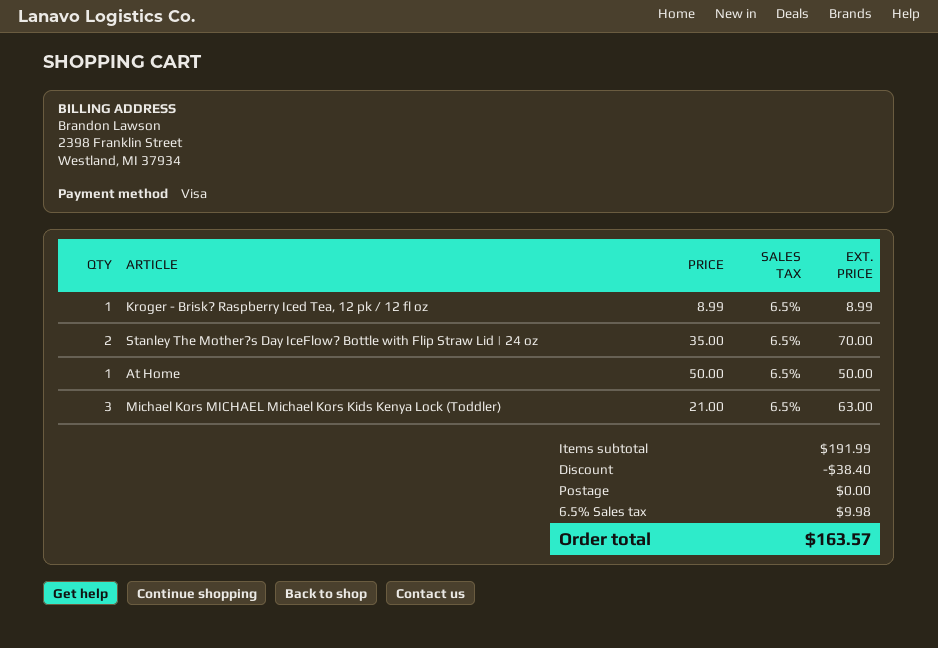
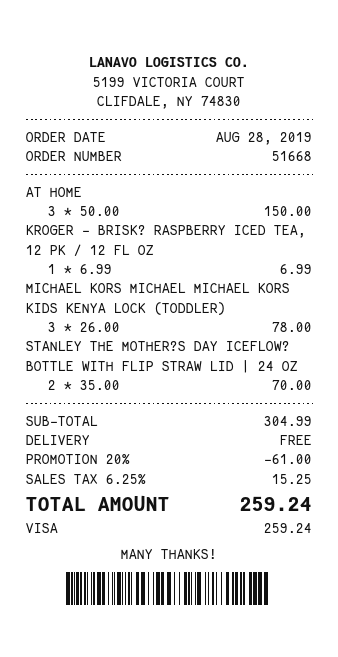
Kroger - Brisk? Raspberry Iced Tea, 12 pk / 12 fl oz: 1 x 8.99 = 8.99 -> 1 x 6.99 = 6.99
At Home: 1 x 50.00 = 50.00 -> 3 x 50.00 = 150.00
Michael Kors MICHAEL Michael Kors Kids Kenya Lock (Toddler): 3 x 21.00 = 63.00 -> 3 x 26.00 = 78.00
subtotal: 191.99 -> 304.99
discount: 38.40 -> 61.00
tax: 6.5% = 9.98 -> 6.25% = 15.25
total: 163.57 -> 259.24

